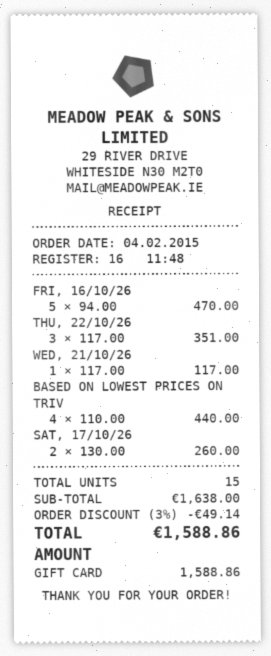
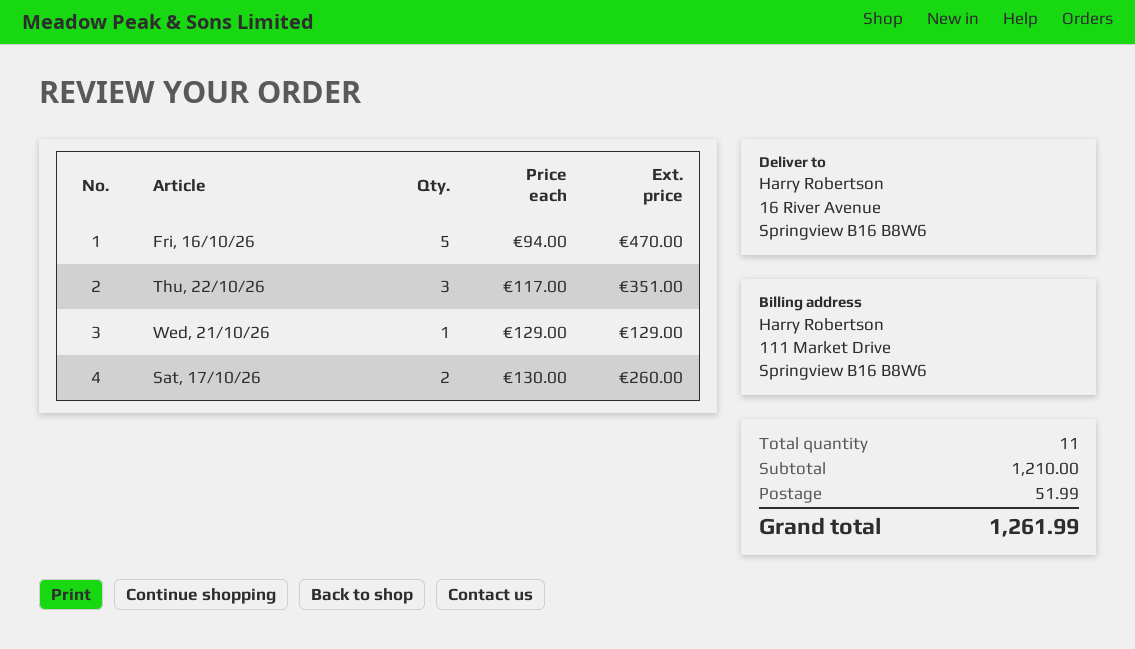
WED, 21/10/26: 1 x 117.00 = 117.00 -> 1 x 129.00 = 129.00
BASED ON LOWEST PRICES ON TRIV: 4 x 110.00 = 440.00 -> none
total quantity: 15 -> 11
subtotal: 1638.00 -> 1210.00
discount: 3% = 49.14 -> none
shipping: none -> 51.99
total: 1588.86 -> 1261.99

